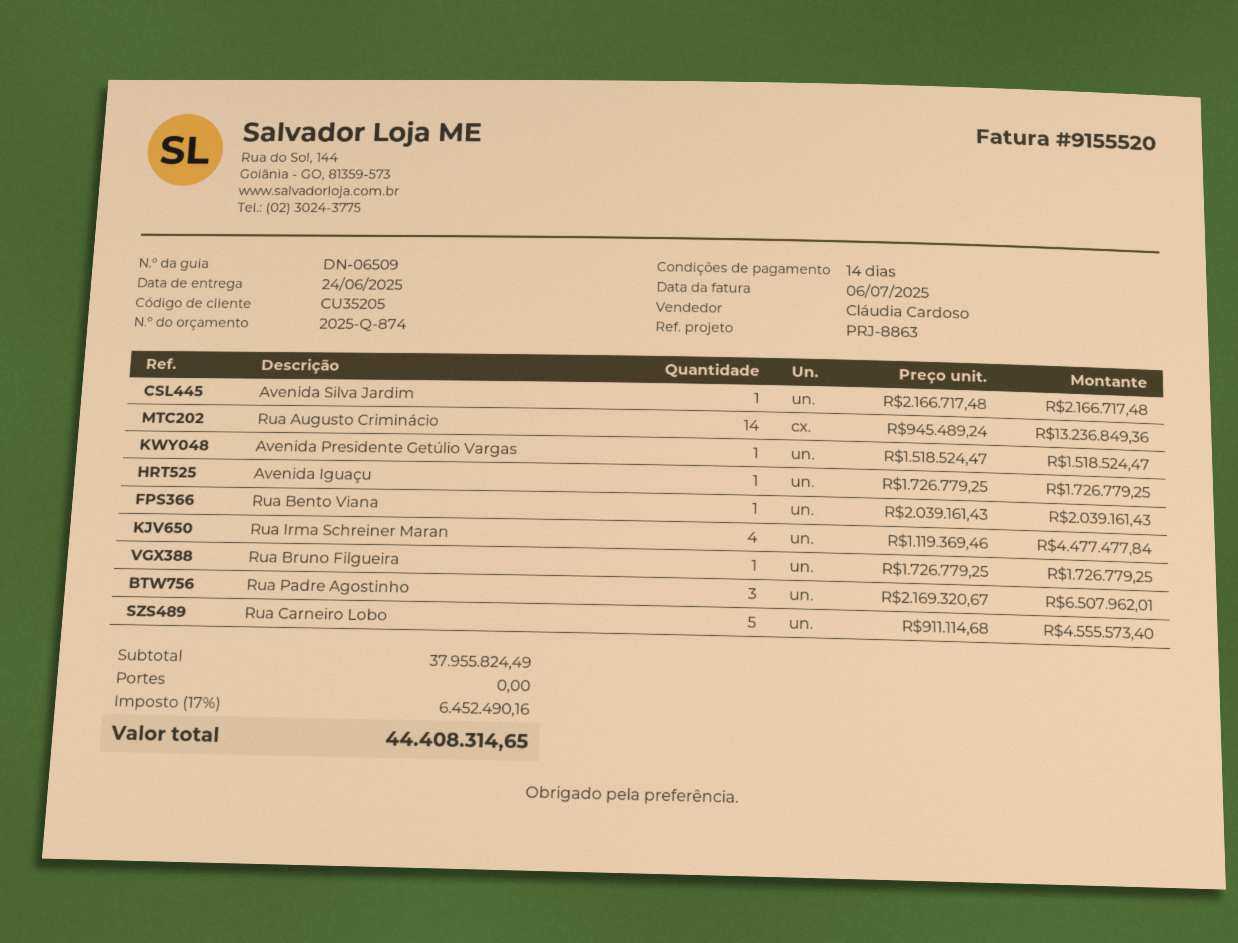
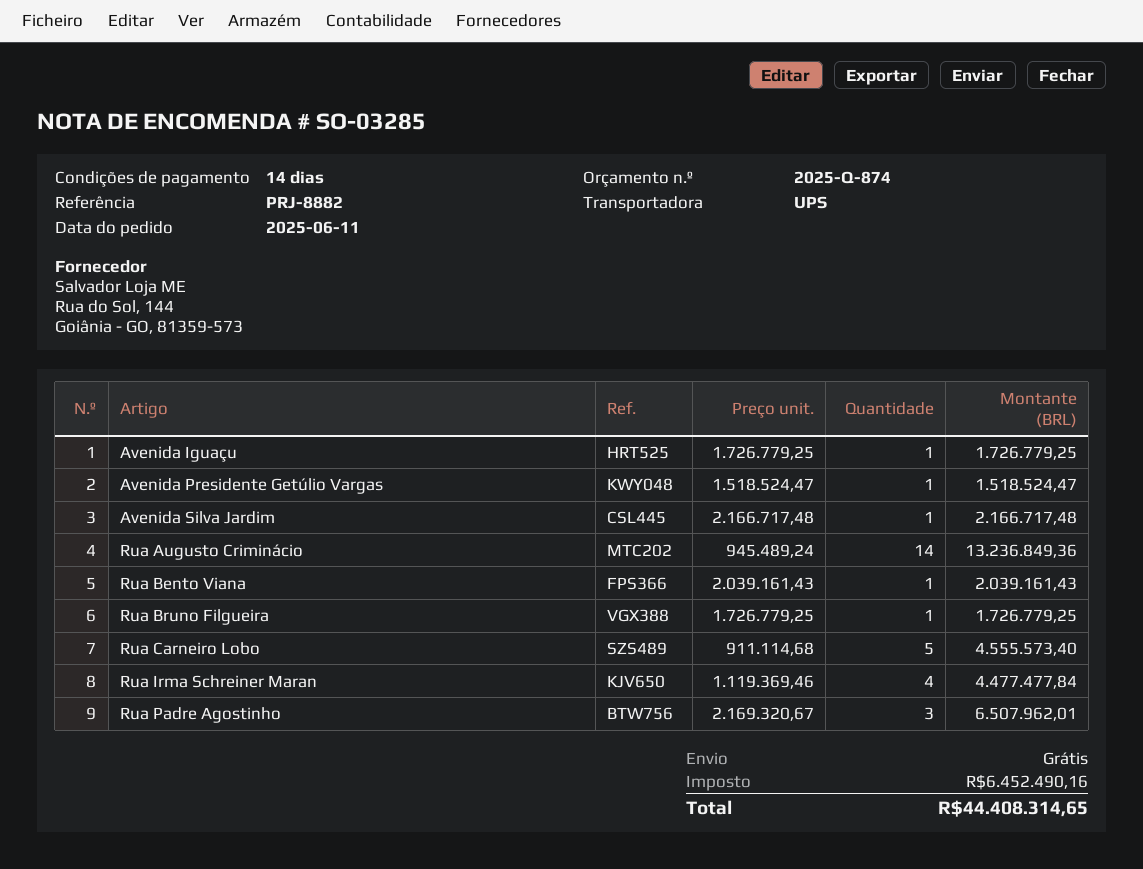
reference: PRJ-8863 -> PRJ-8882

